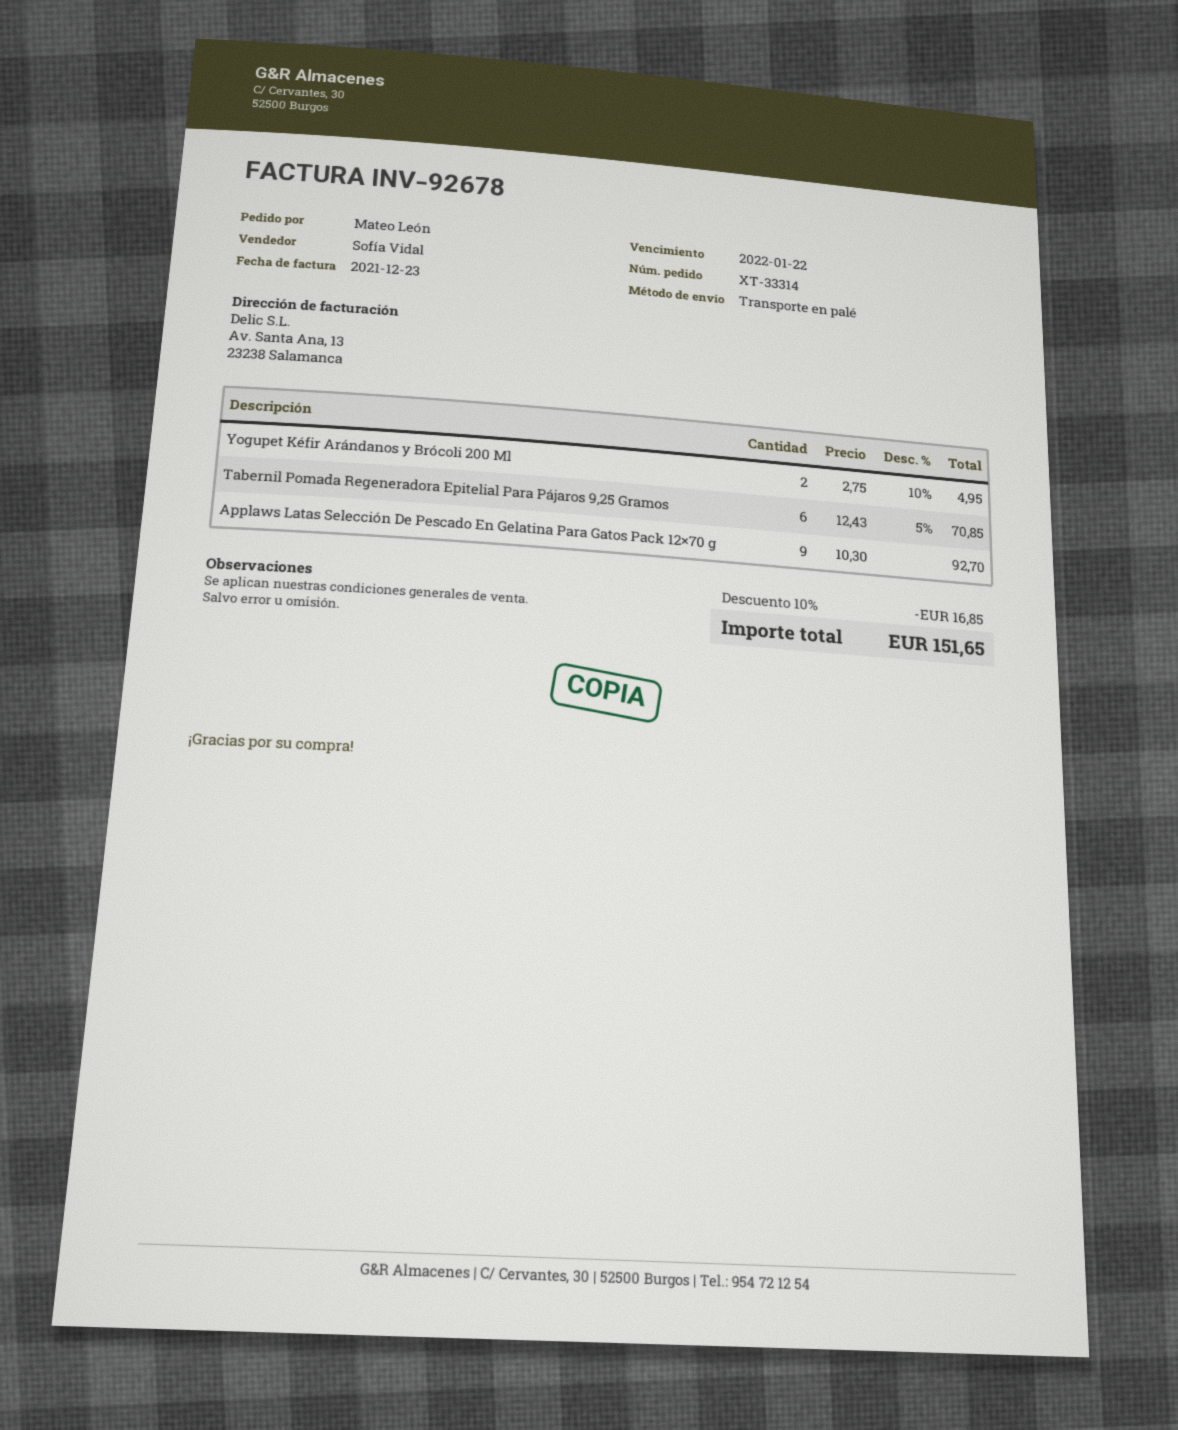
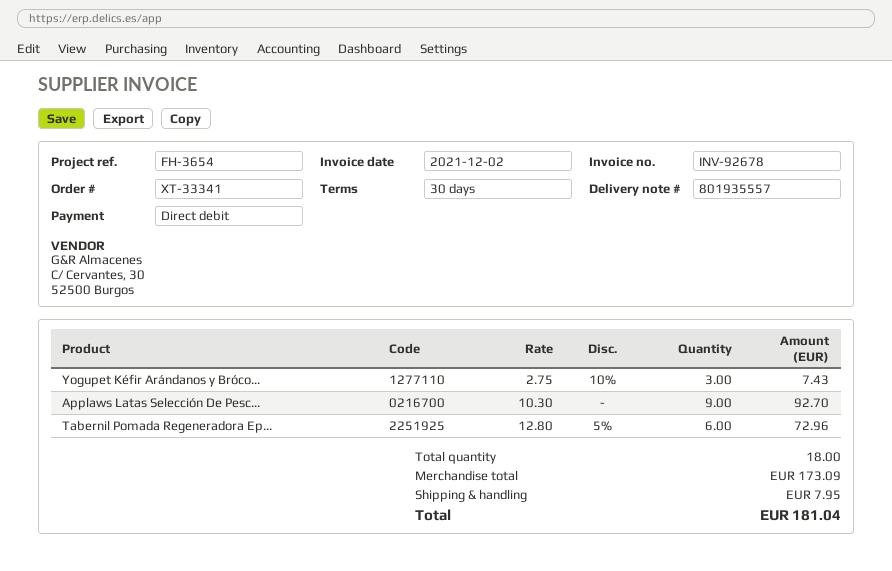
order number: XT-33314 -> XT-33341
invoice date: 2021-12-23 -> 2021-12-02
Yogupet Kéfir Arándanos y Brócoli 200 Ml: 2 x 2.75 - 10% = 4.95 -> 3 x 2.75 - 10% = 7.43
Tabernil Pomada Regeneradora Epitelial Para Pájaros 9,25 Gramos: 6 x 12.43 - 5% = 70.85 -> 6 x 12.80 - 5% = 72.96
discount: 10% = 16.85 -> none
shipping: none -> 7.95
total: 151.65 -> 181.04

